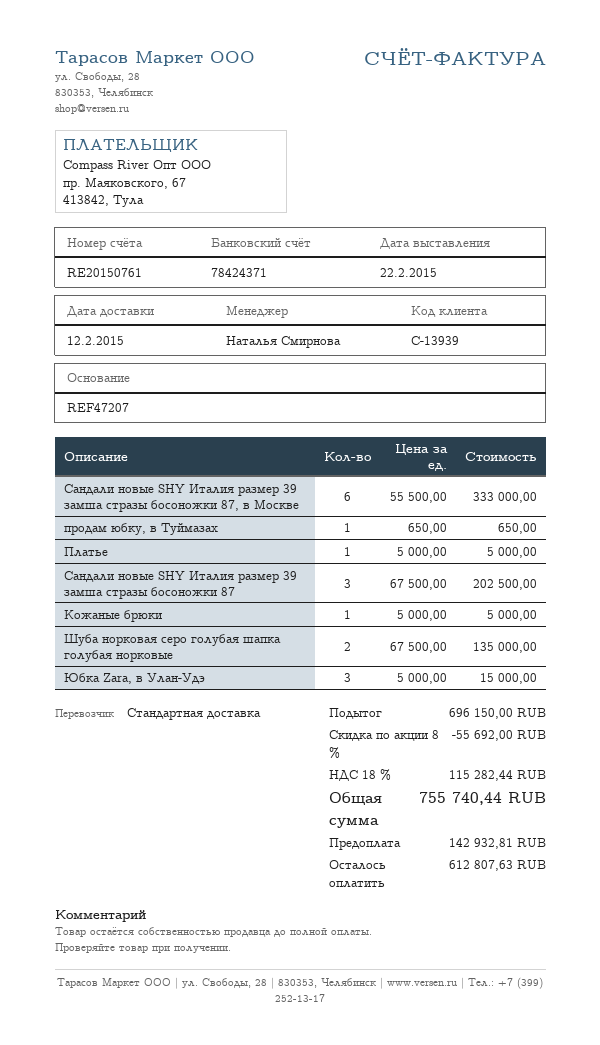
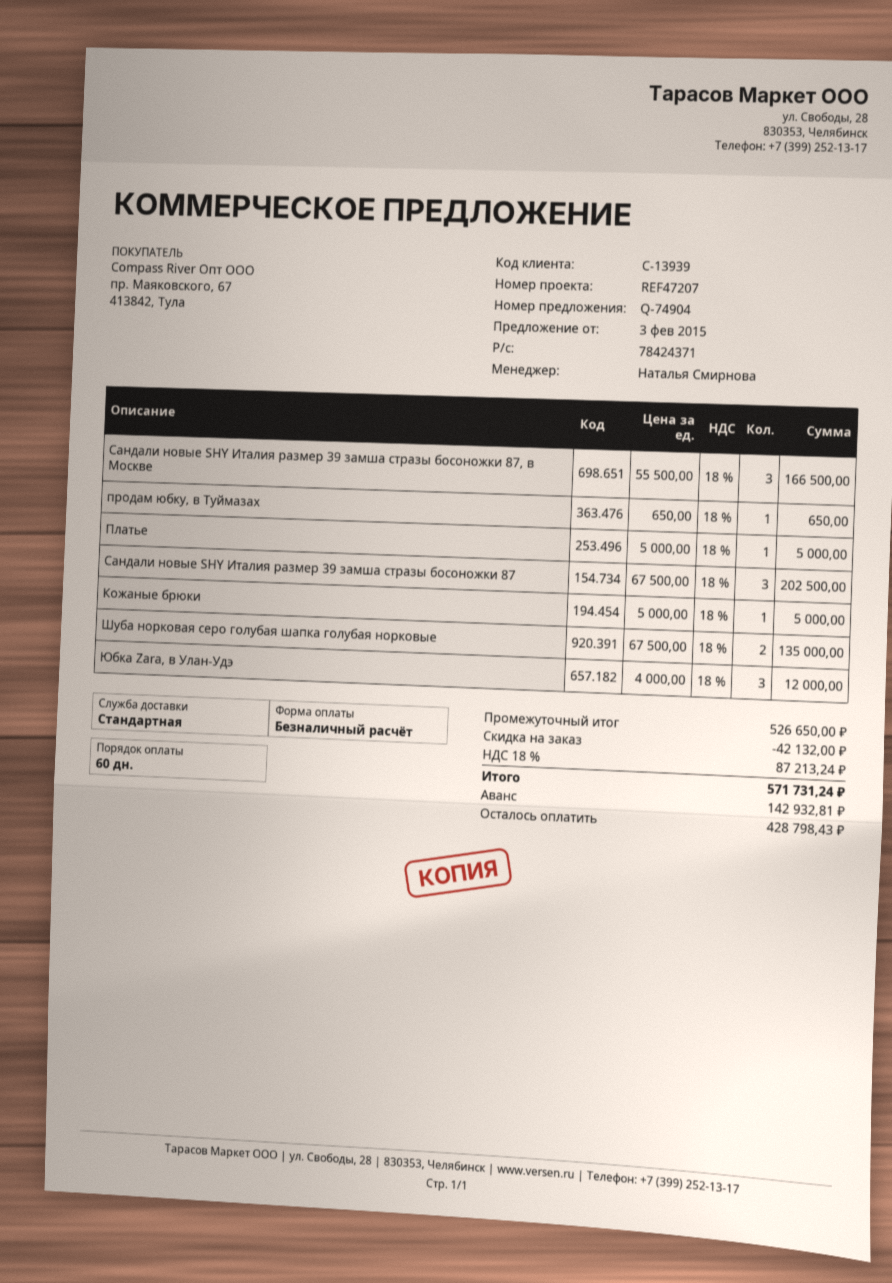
Сандали новые SHY Италия размер 39 замша стразы босоножки 87, в Москве: 6 x 55500.00 = 333000.00 -> 3 x 55500.00 = 166500.00
Юбка Zara, в Улан-Удэ: 3 x 5000.00 = 15000.00 -> 3 x 4000.00 = 12000.00
subtotal: 696150.00 -> 526650.00
discount: 55692.00 -> 42132.00
tax: 18% = 115282.44 -> 18% = 87213.24
total: 755740.44 -> 571731.24
balance: 612807.63 -> 428798.43

